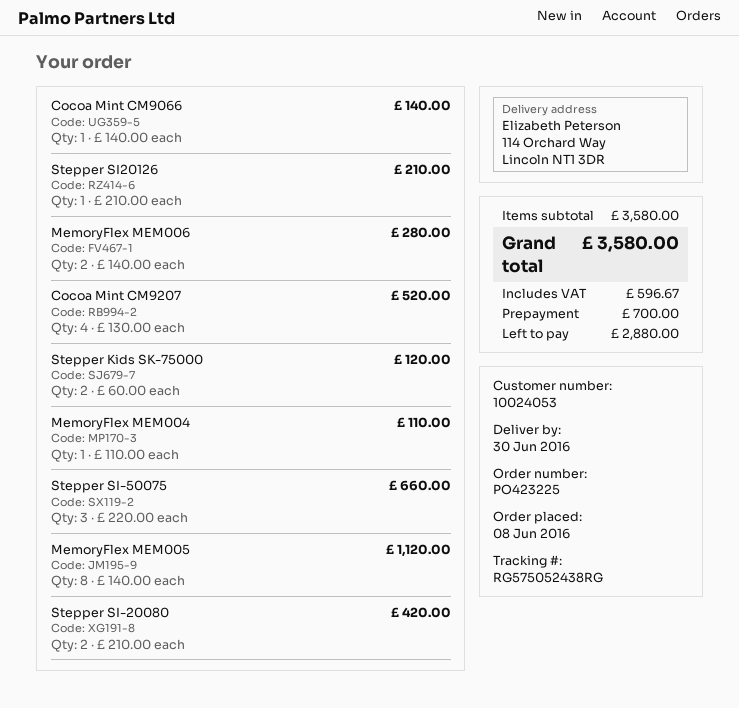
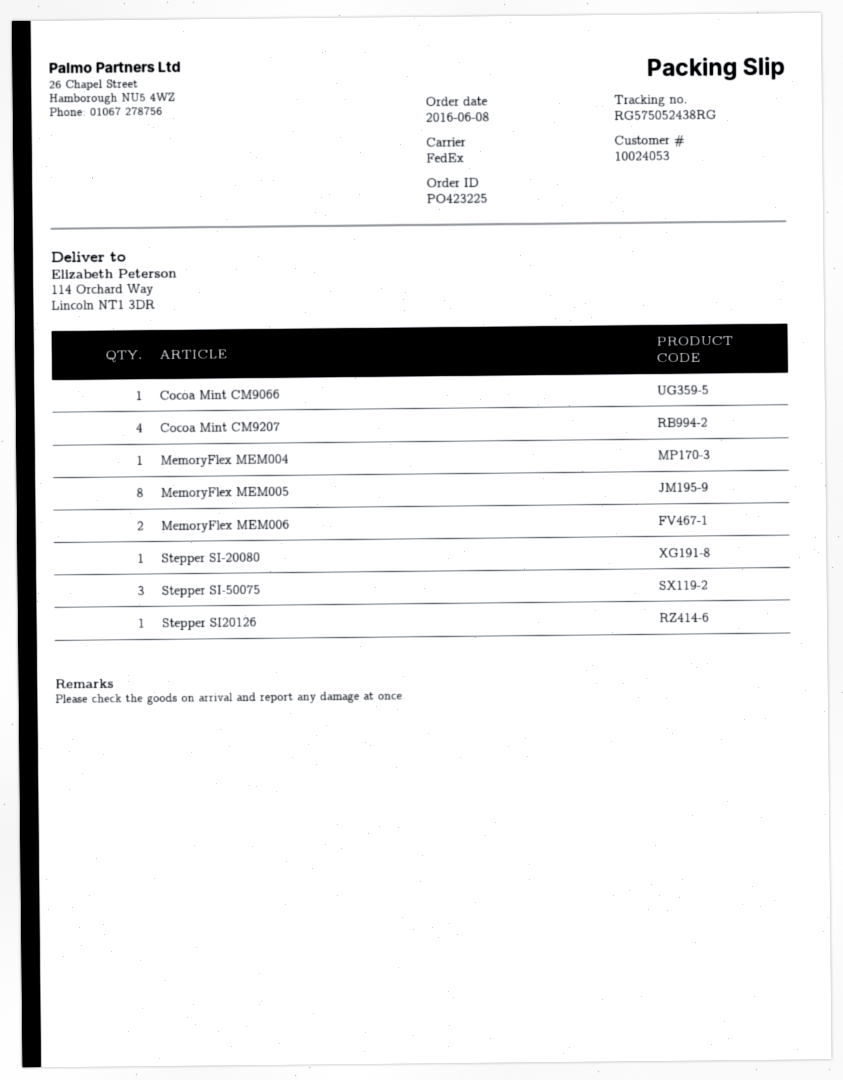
Stepper Kids SK-75000: 2 -> none
Stepper SI-20080: 2 -> 1

